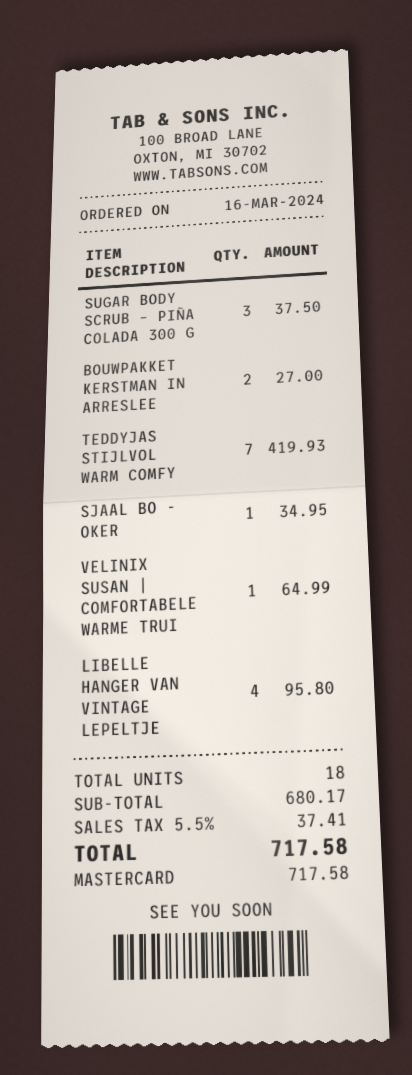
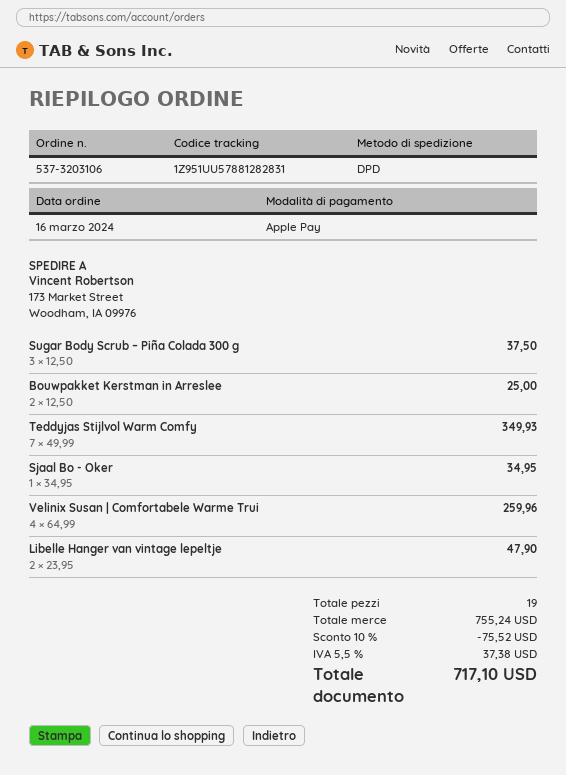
payment method: Mastercard -> Apple Pay
BOUWPAKKET KERSTMAN IN ARRESLEE: 2 for 27.00 -> 2 for 25.00
TEDDYJAS STIJLVOL WARM COMFY: 7 for 419.93 -> 7 for 349.93
VELINIX SUSAN | COMFORTABELE WARME TRUI: 1 for 64.99 -> 4 for 259.96
LIBELLE HANGER VAN VINTAGE LEPELTJE: 4 for 95.80 -> 2 for 47.90
total quantity: 18 -> 19
subtotal: 680.17 -> 755.24
discount: none -> 10% = 75.52
tax: 5.5% = 37.41 -> 5.5% = 37.38
total: 717.58 -> 717.10

